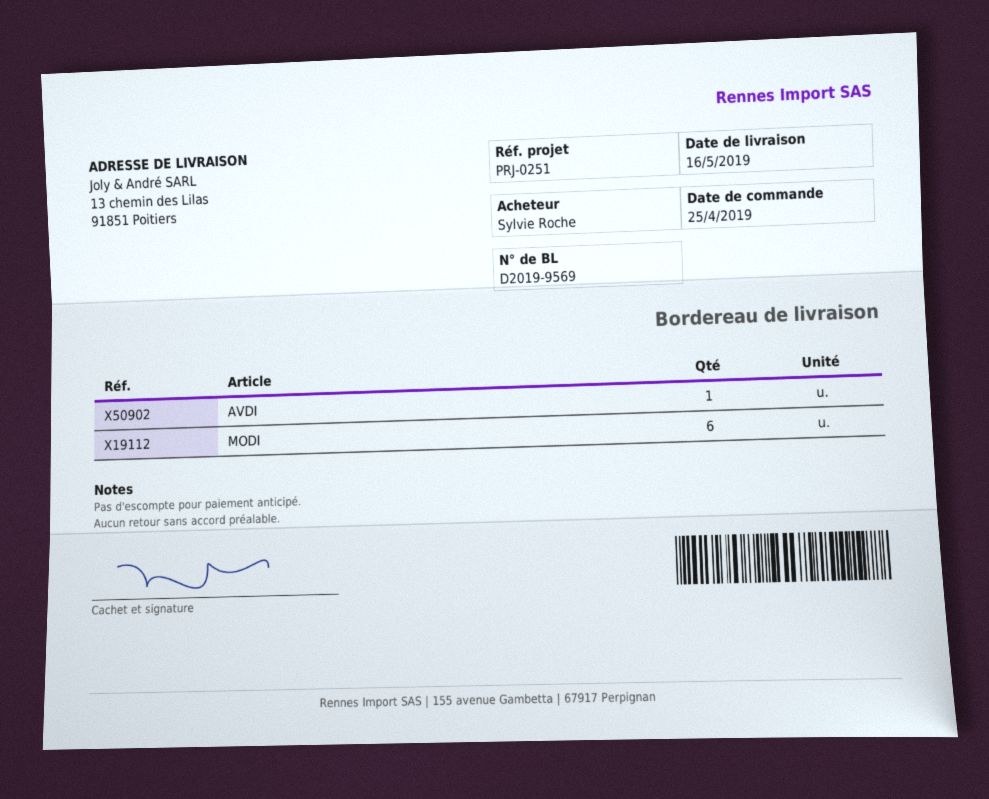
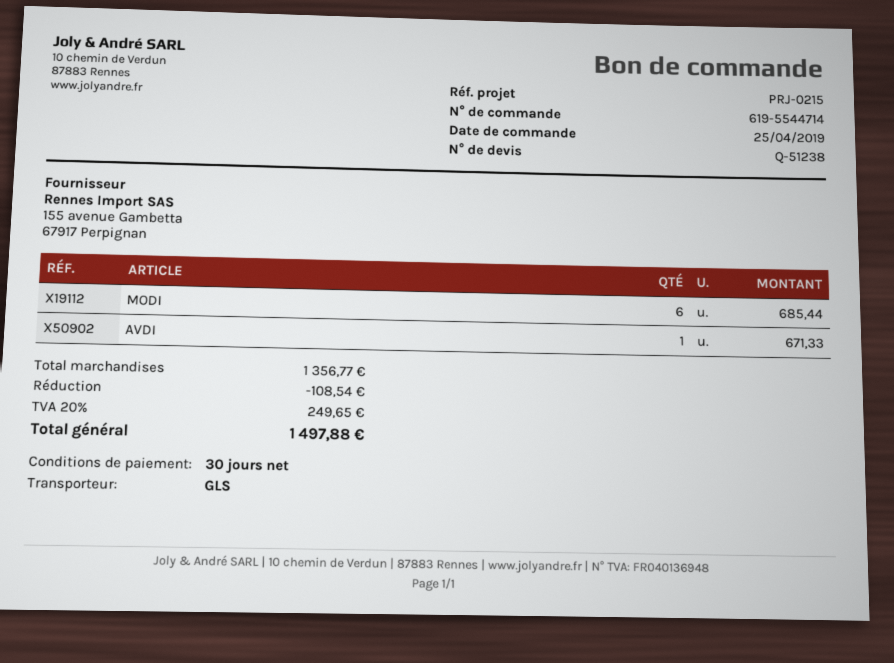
reference: PRJ-0251 -> PRJ-0215

